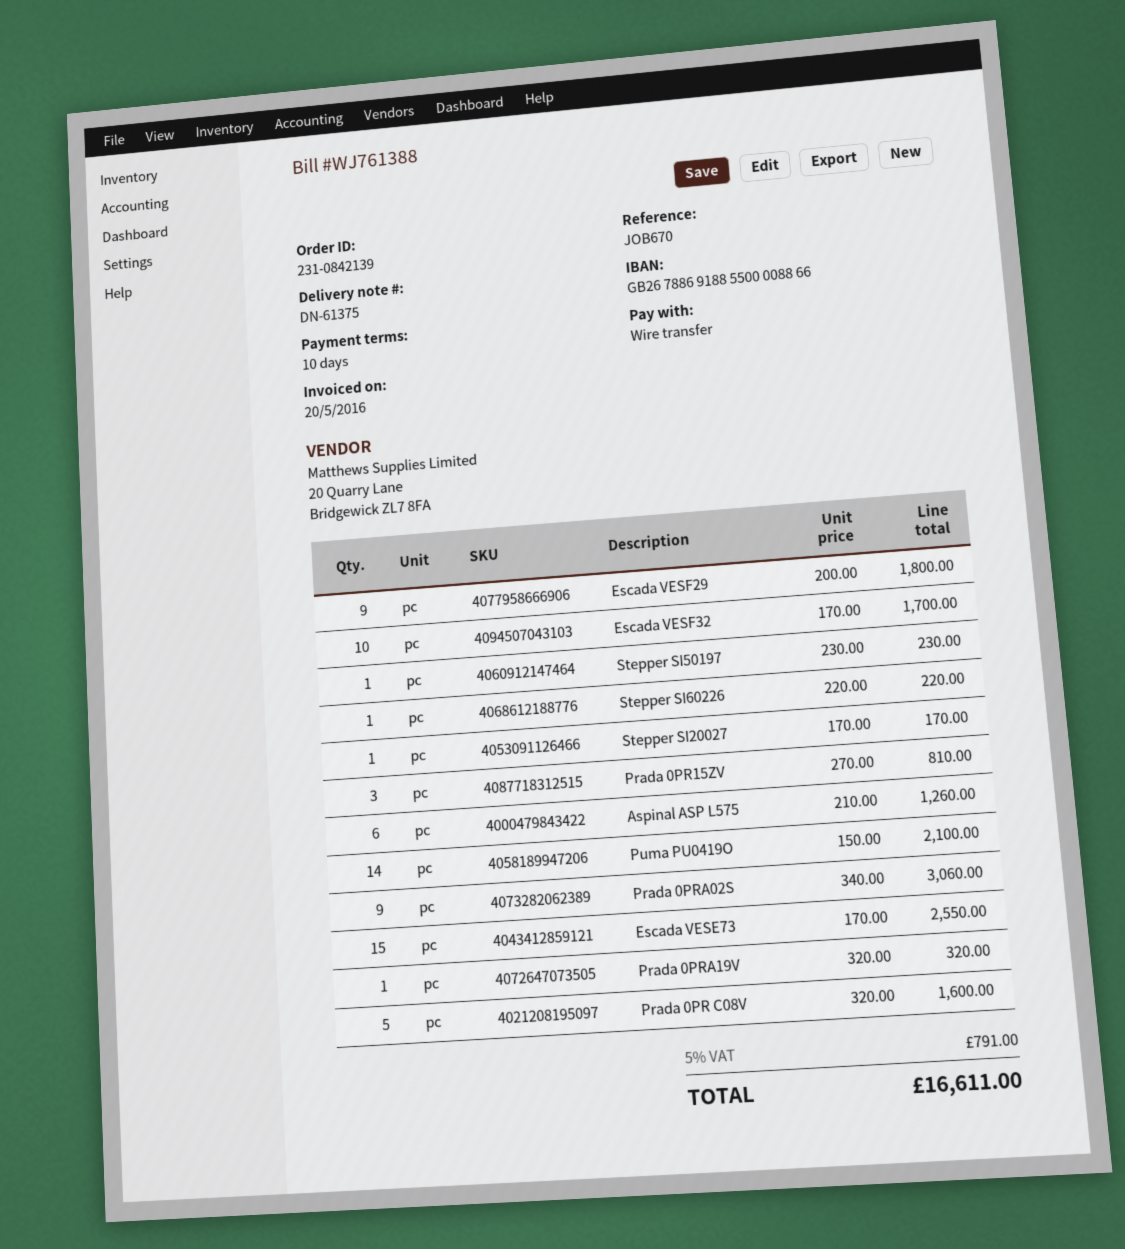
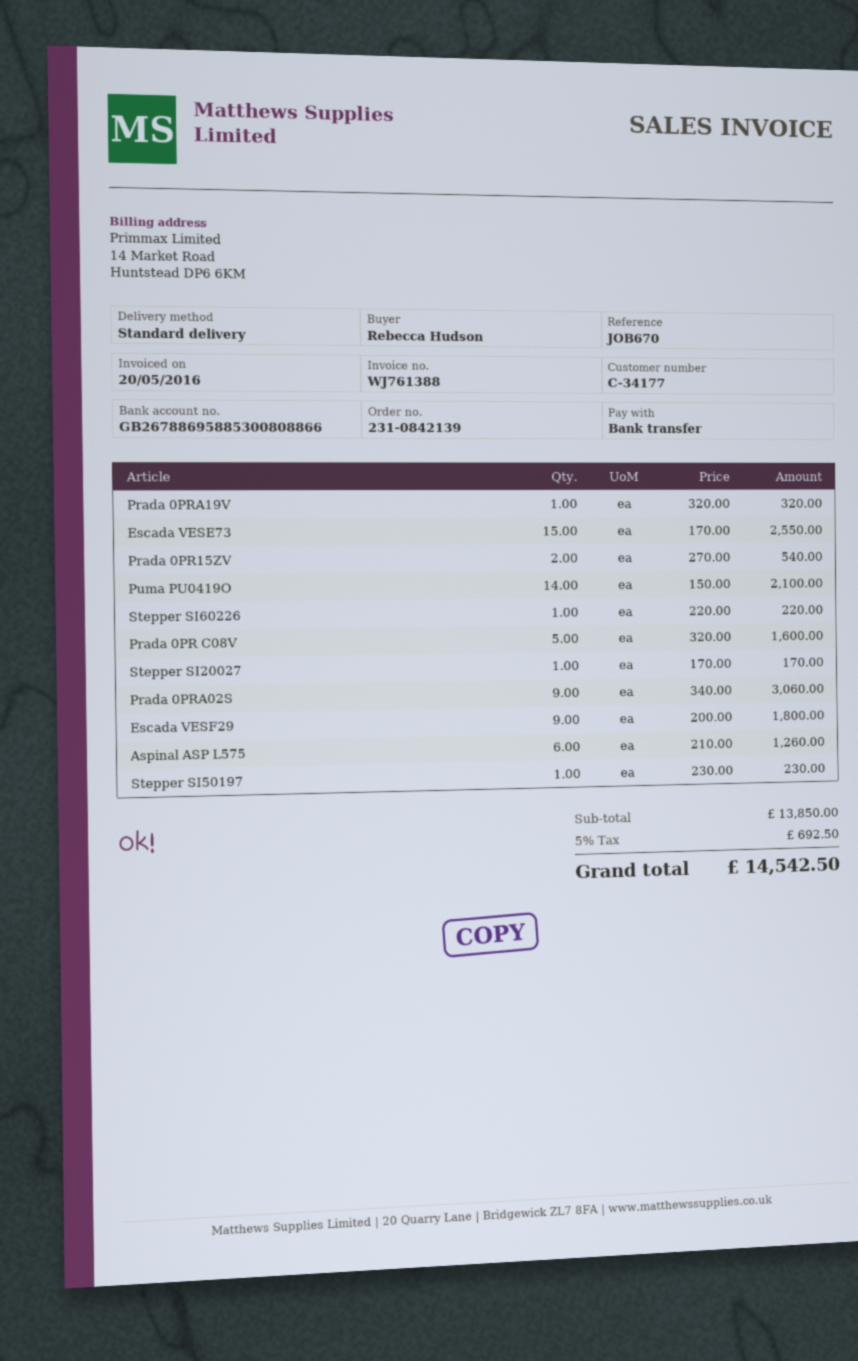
bank account: GB26788691885500008866 -> GB26788695885300808866
Escada VESF32: 10 x 170.00 = 1700.00 -> none
Prada 0PR15ZV: 3 x 270.00 = 810.00 -> 2 x 270.00 = 540.00
tax: 5% = 791.00 -> 5% = 692.50
total: 16611.00 -> 14542.50

